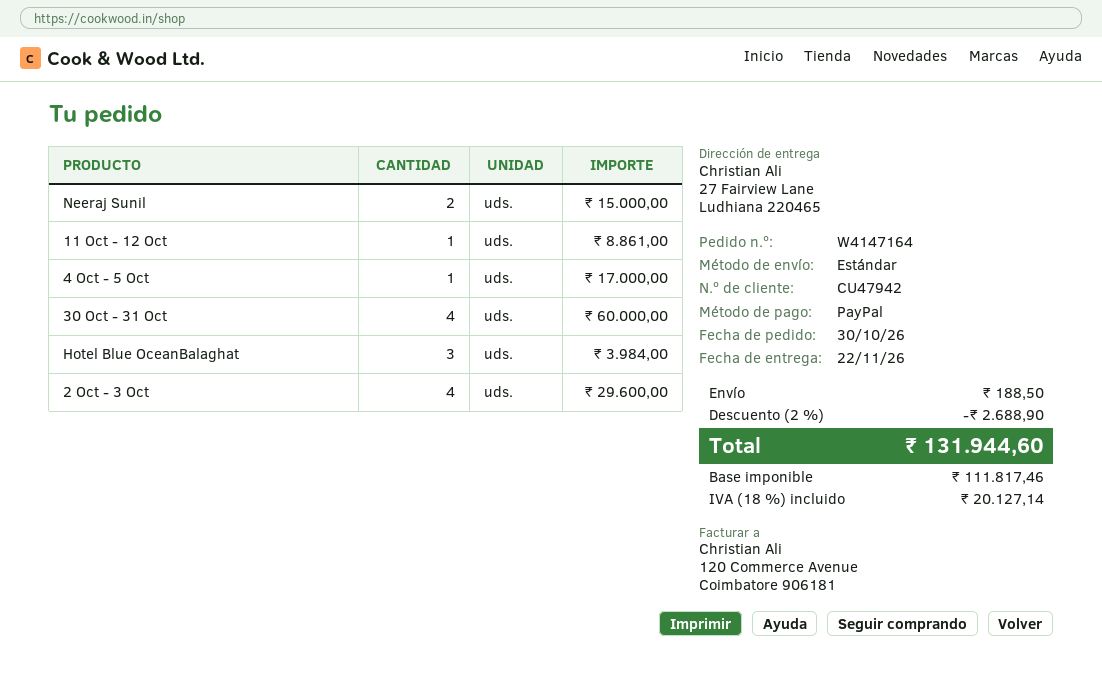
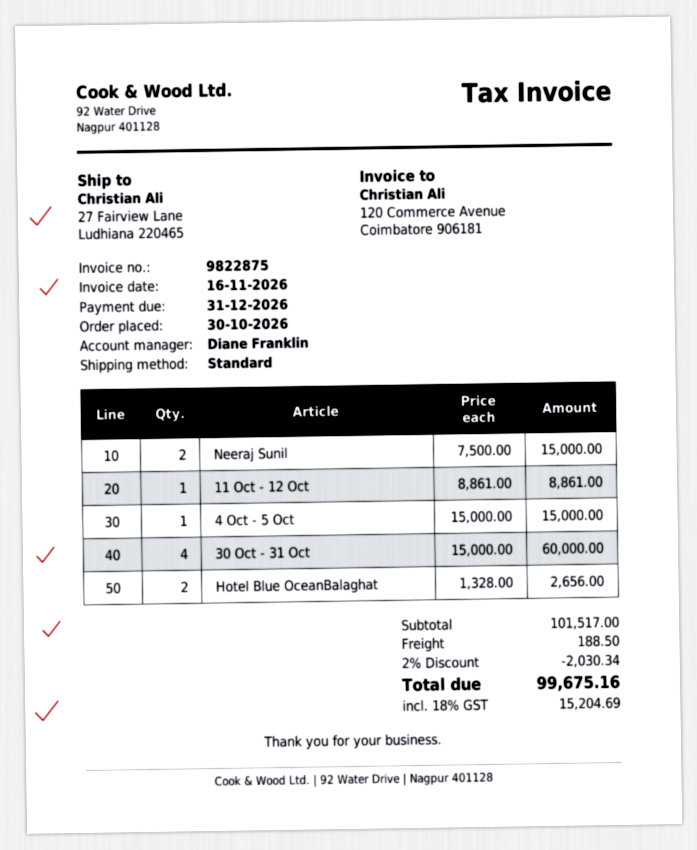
4 Oct - 5 Oct: 1 for 17000.00 -> 1 for 15000.00
Hotel Blue OceanBalaghat: 3 for 3984.00 -> 2 for 2656.00
2 Oct - 3 Oct: 4 for 29600.00 -> none
discount: 2% = 2688.90 -> 2% = 2030.34
tax: 18% = 20127.14 -> 18% = 15204.69
total: 131944.60 -> 99675.16

